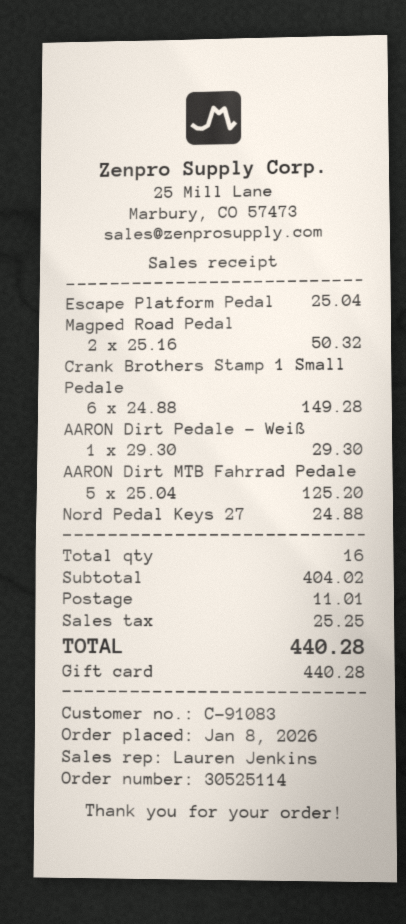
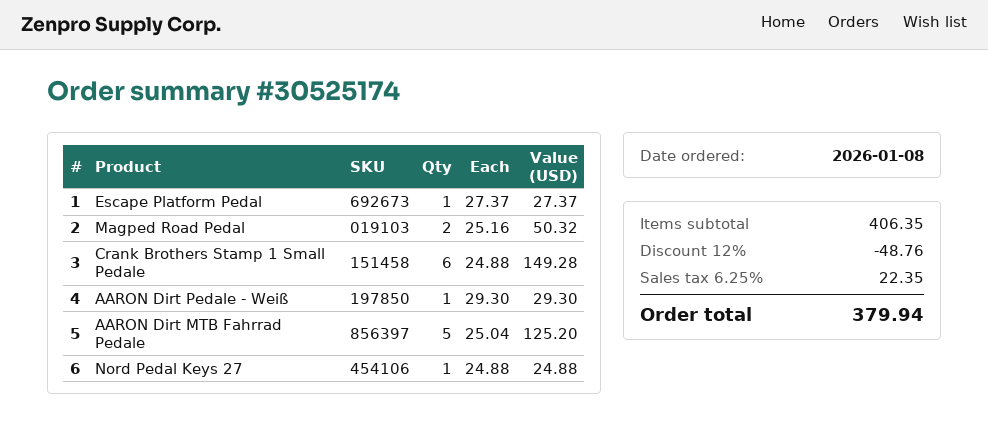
order number: 30525114 -> 30525174
Escape Platform Pedal: 1 x 25.04 = 25.04 -> 1 x 27.37 = 27.37
subtotal: 404.02 -> 406.35
discount: none -> 12% = 48.76
shipping: 11.01 -> none
tax: 25.25 -> 22.35
total: 440.28 -> 379.94

